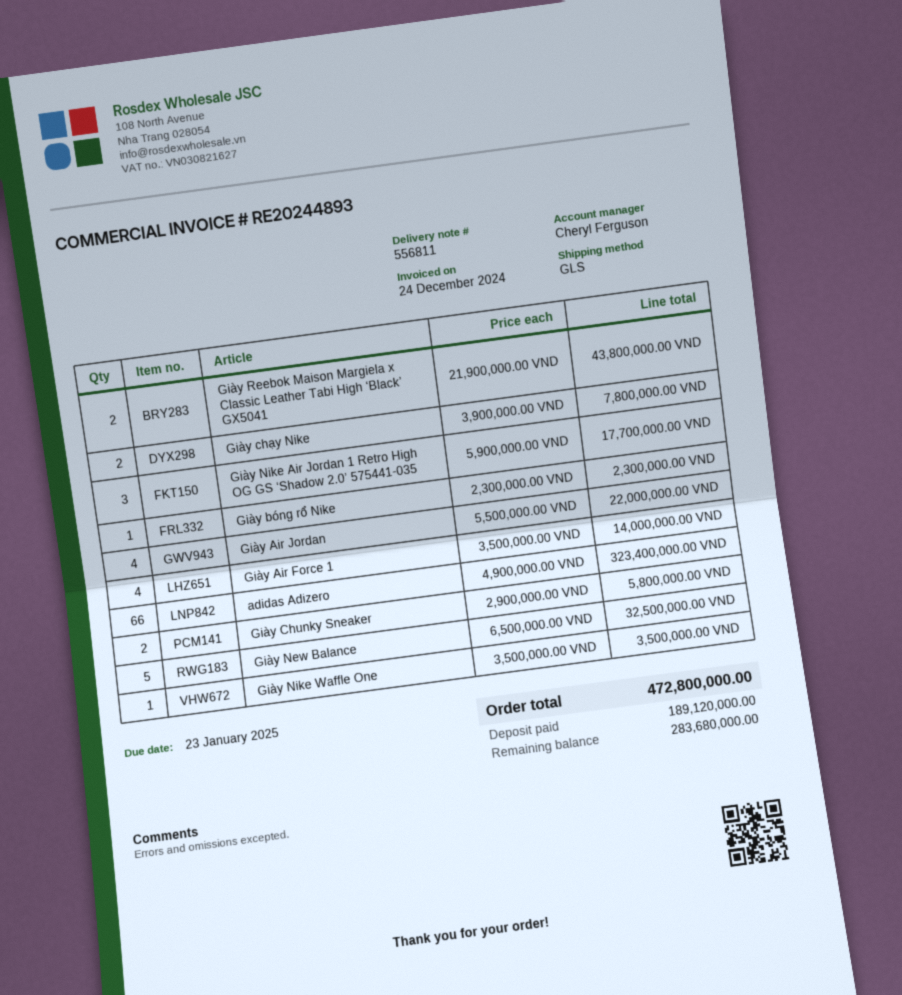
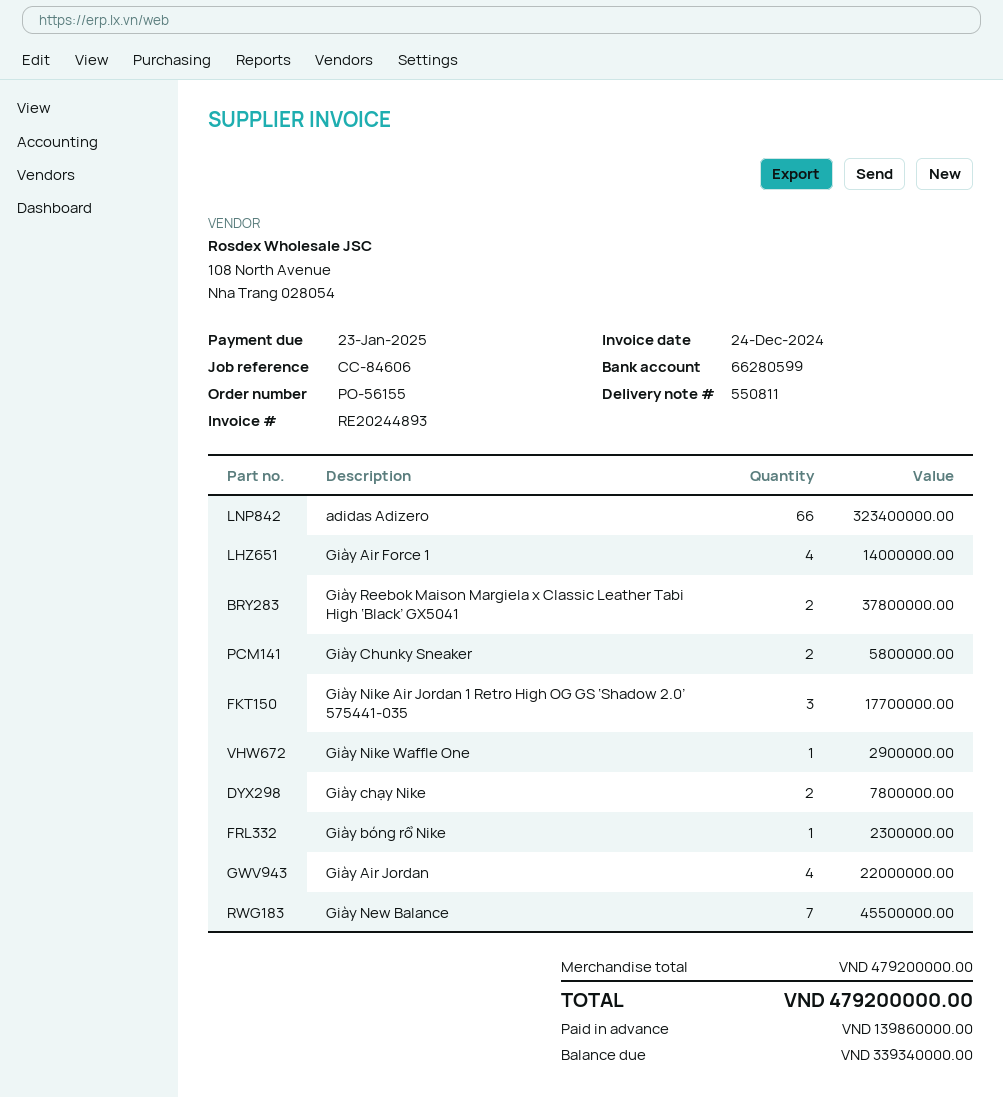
delivery note number: 556811 -> 550811
Giày Reebok Maison Margiela x Classic Leather Tabi High ‘Black’ GX5041: 2 for 43800000.00 -> 2 for 37800000.00
Giày New Balance: 5 for 32500000.00 -> 7 for 45500000.00
Giày Nike Waffle One: 1 for 3500000.00 -> 1 for 2900000.00
total: 472800000.00 -> 479200000.00
deposit: 189120000.00 -> 139860000.00
balance: 283680000.00 -> 339340000.00

